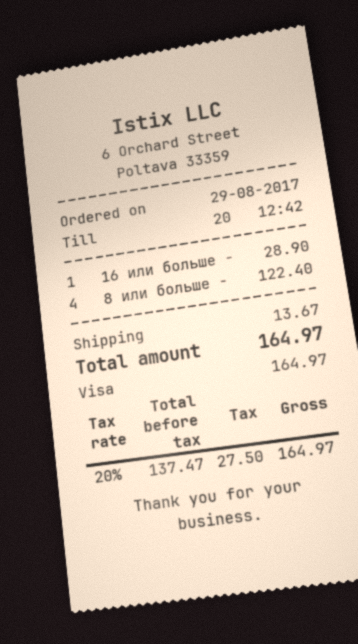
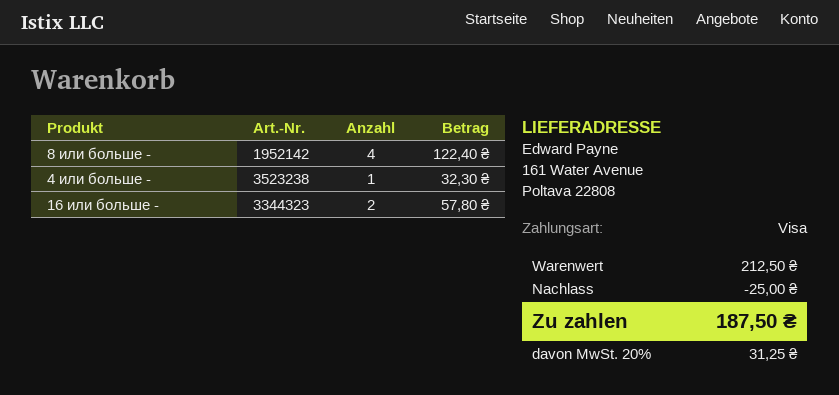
16 или больше -: 1 for 28.90 -> 2 for 57.80
4 или больше -: none -> 1 for 32.30
discount: none -> 25.00
shipping: 13.67 -> none
tax: 20% = 27.50 -> 20% = 31.25
total: 164.97 -> 187.50

